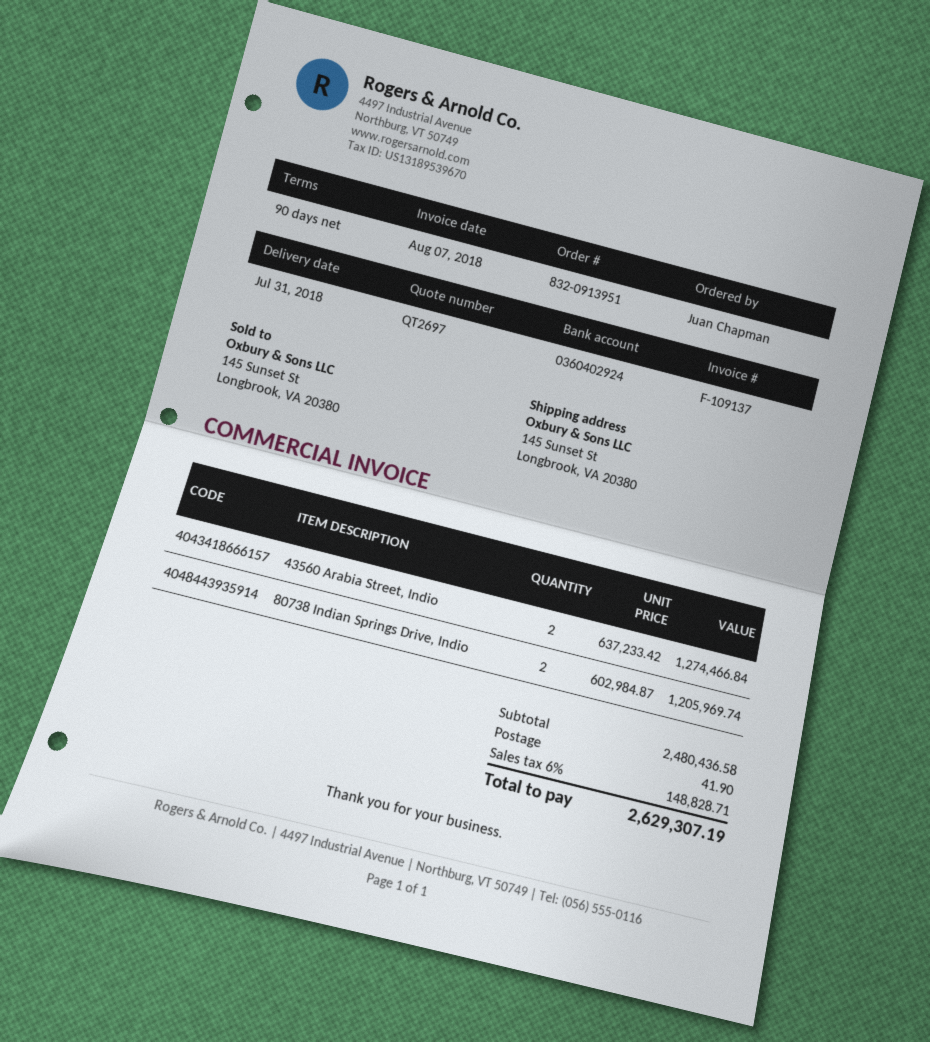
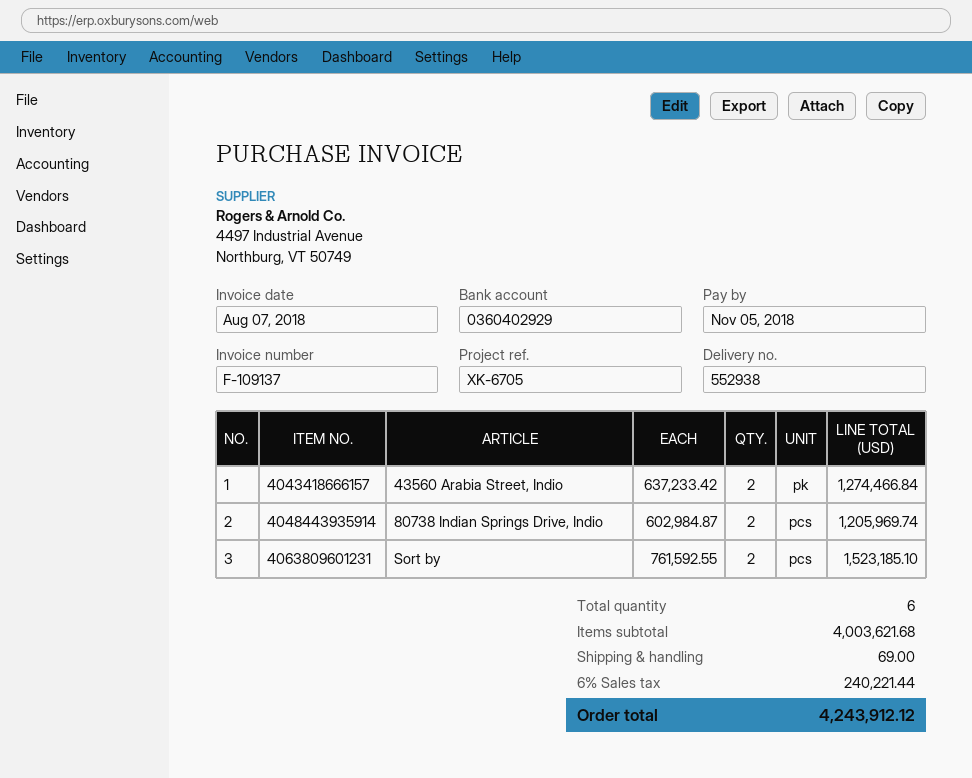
bank account: 0360402924 -> 0360402929
Sort by: none -> 2 x 761592.55 = 1523185.10
subtotal: 2480436.58 -> 4003621.68
shipping: 41.90 -> 69.00
tax: 6% = 148828.71 -> 6% = 240221.44
total: 2629307.19 -> 4243912.12

